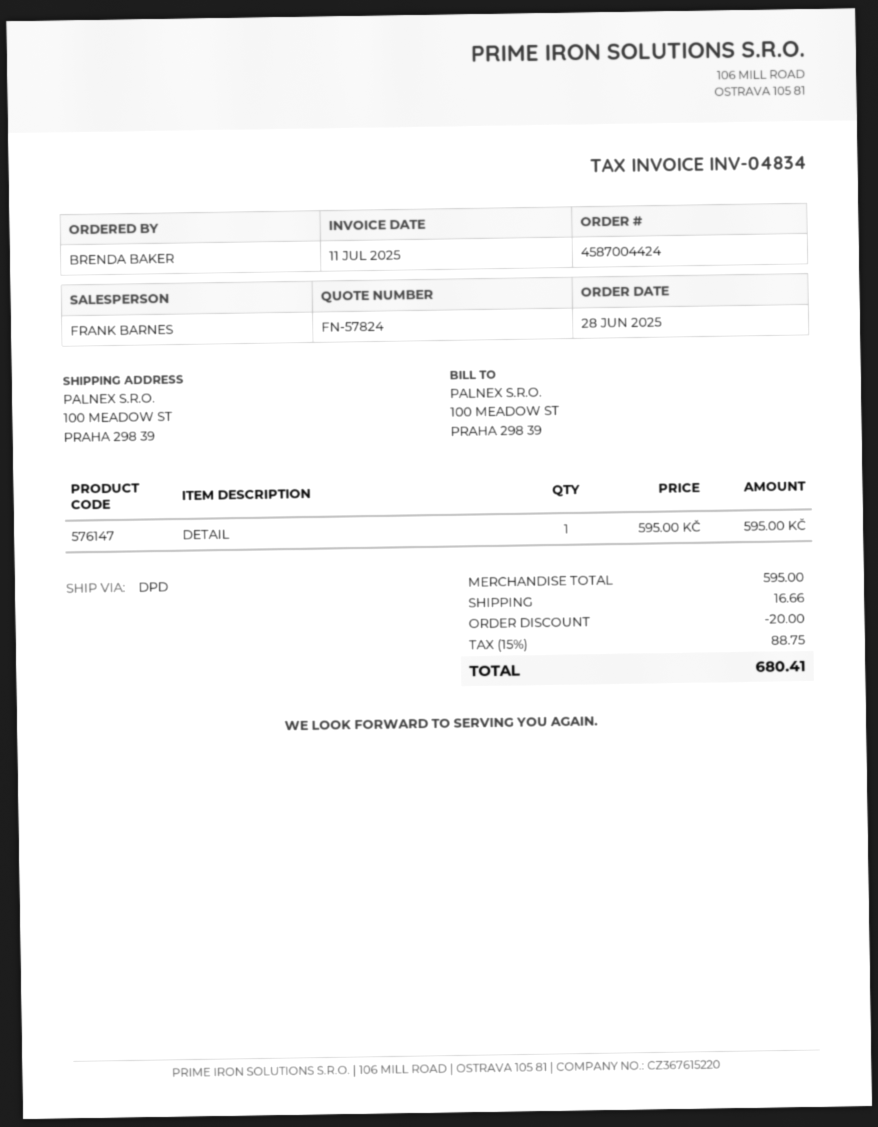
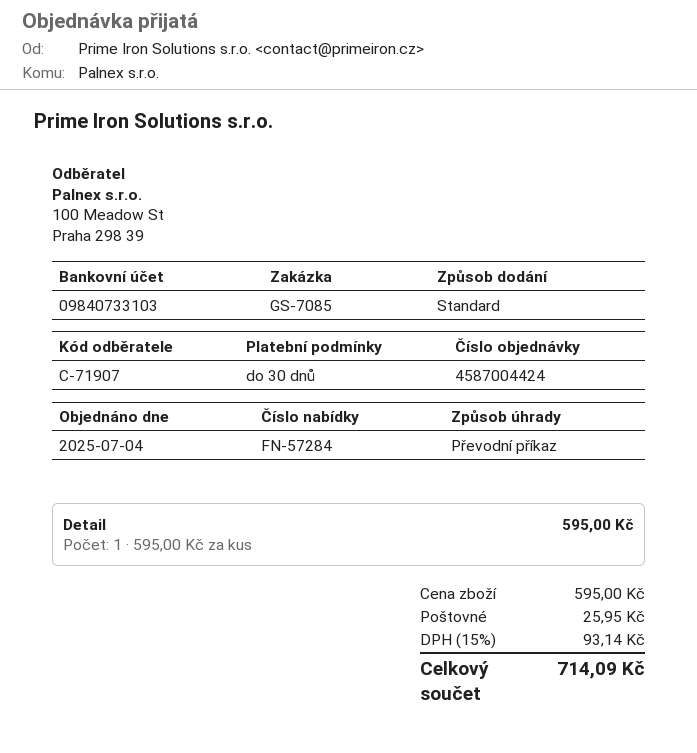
quote number: FN-57824 -> FN-57284
order date: 2025-06-28 -> 2025-07-04
shipping method: DPD -> standard
discount: 20.00 -> none
shipping: 16.66 -> 25.95
tax: 15% = 88.75 -> 15% = 93.14
total: 680.41 -> 714.09

